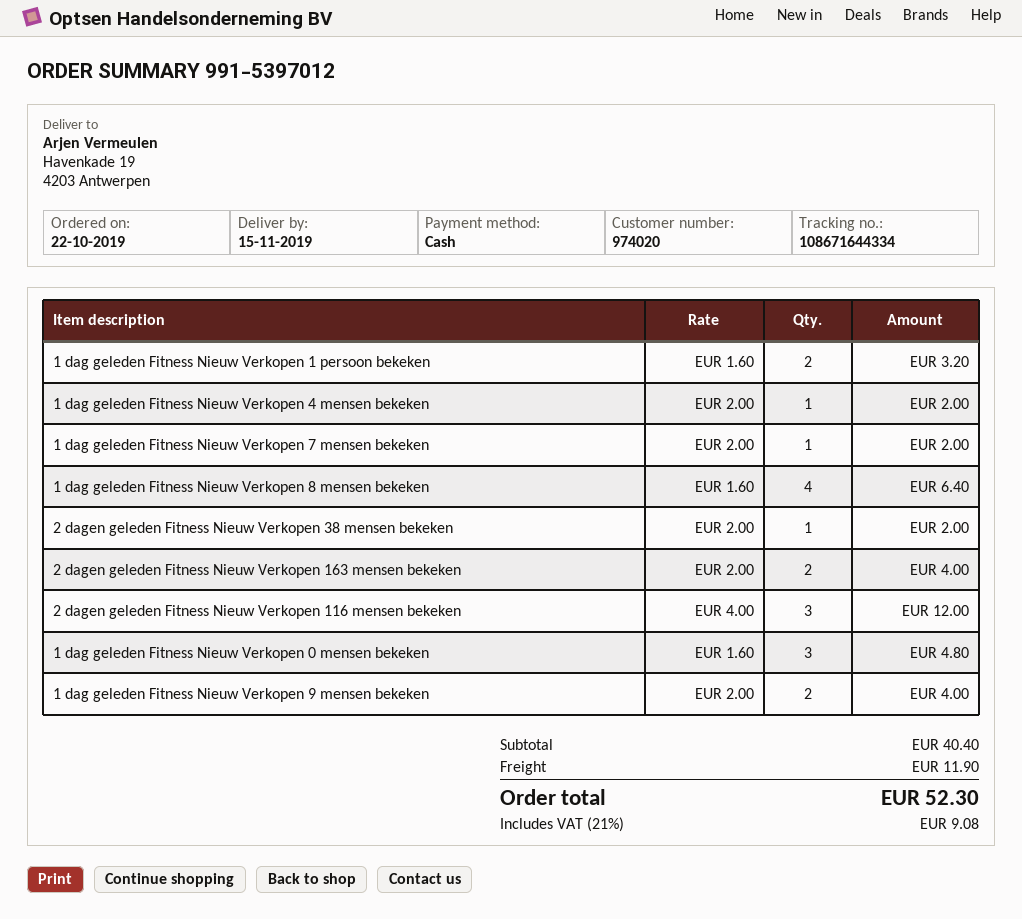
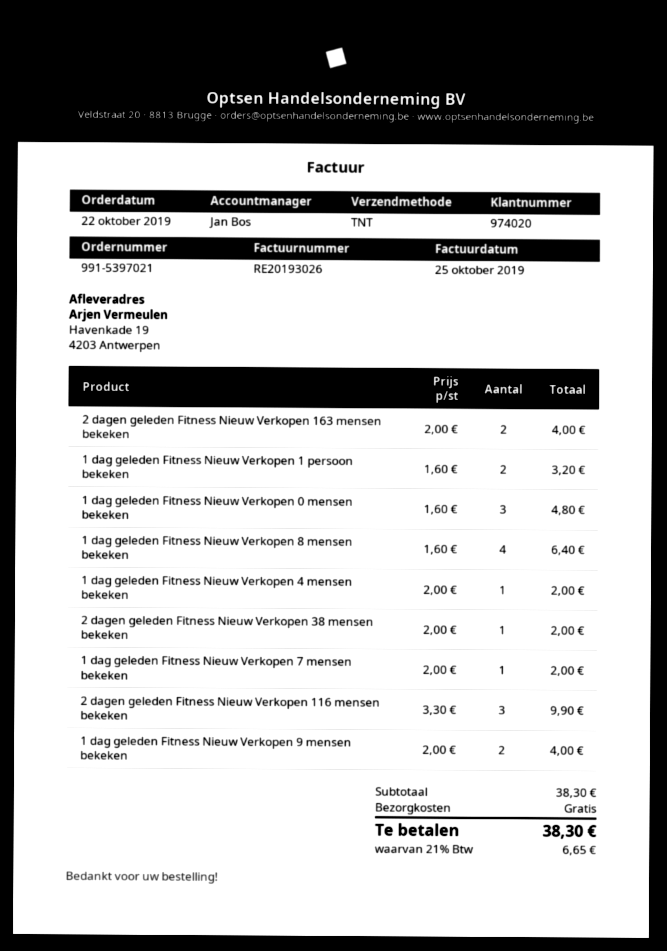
order number: 991-5397012 -> 991-5397021
2 dagen geleden Fitness Nieuw Verkopen 116 mensen bekeken: 3 x 4.00 = 12.00 -> 3 x 3.30 = 9.90
subtotal: 40.40 -> 38.30
shipping: 11.90 -> 0.00
tax: 21% = 9.08 -> 21% = 6.65
total: 52.30 -> 38.30

